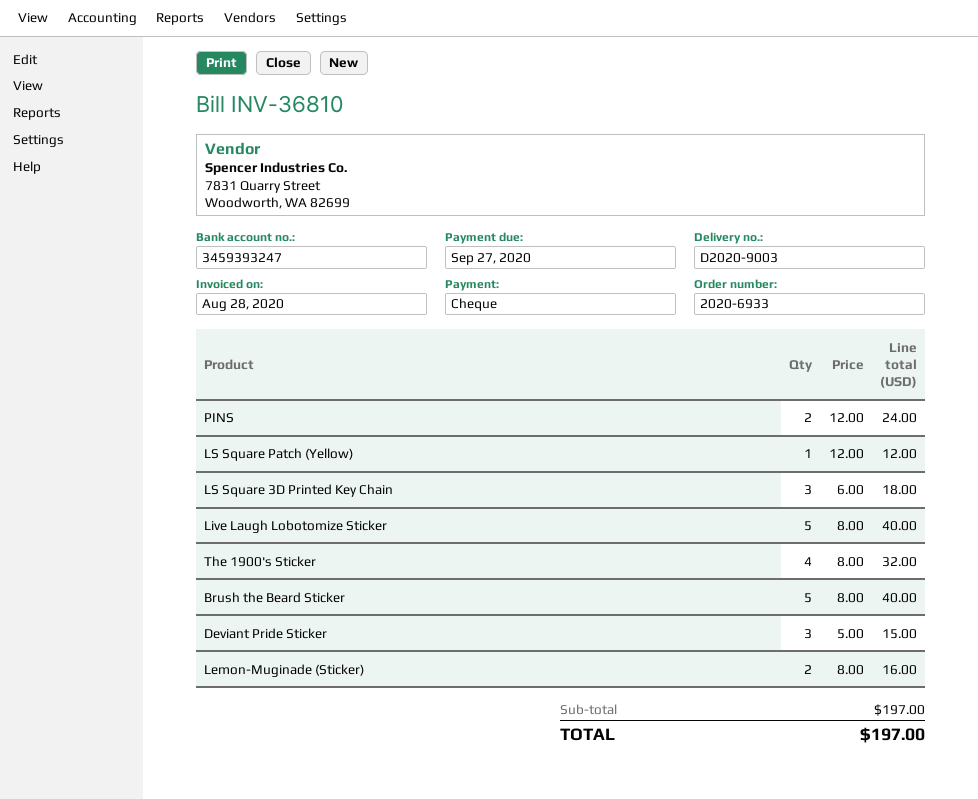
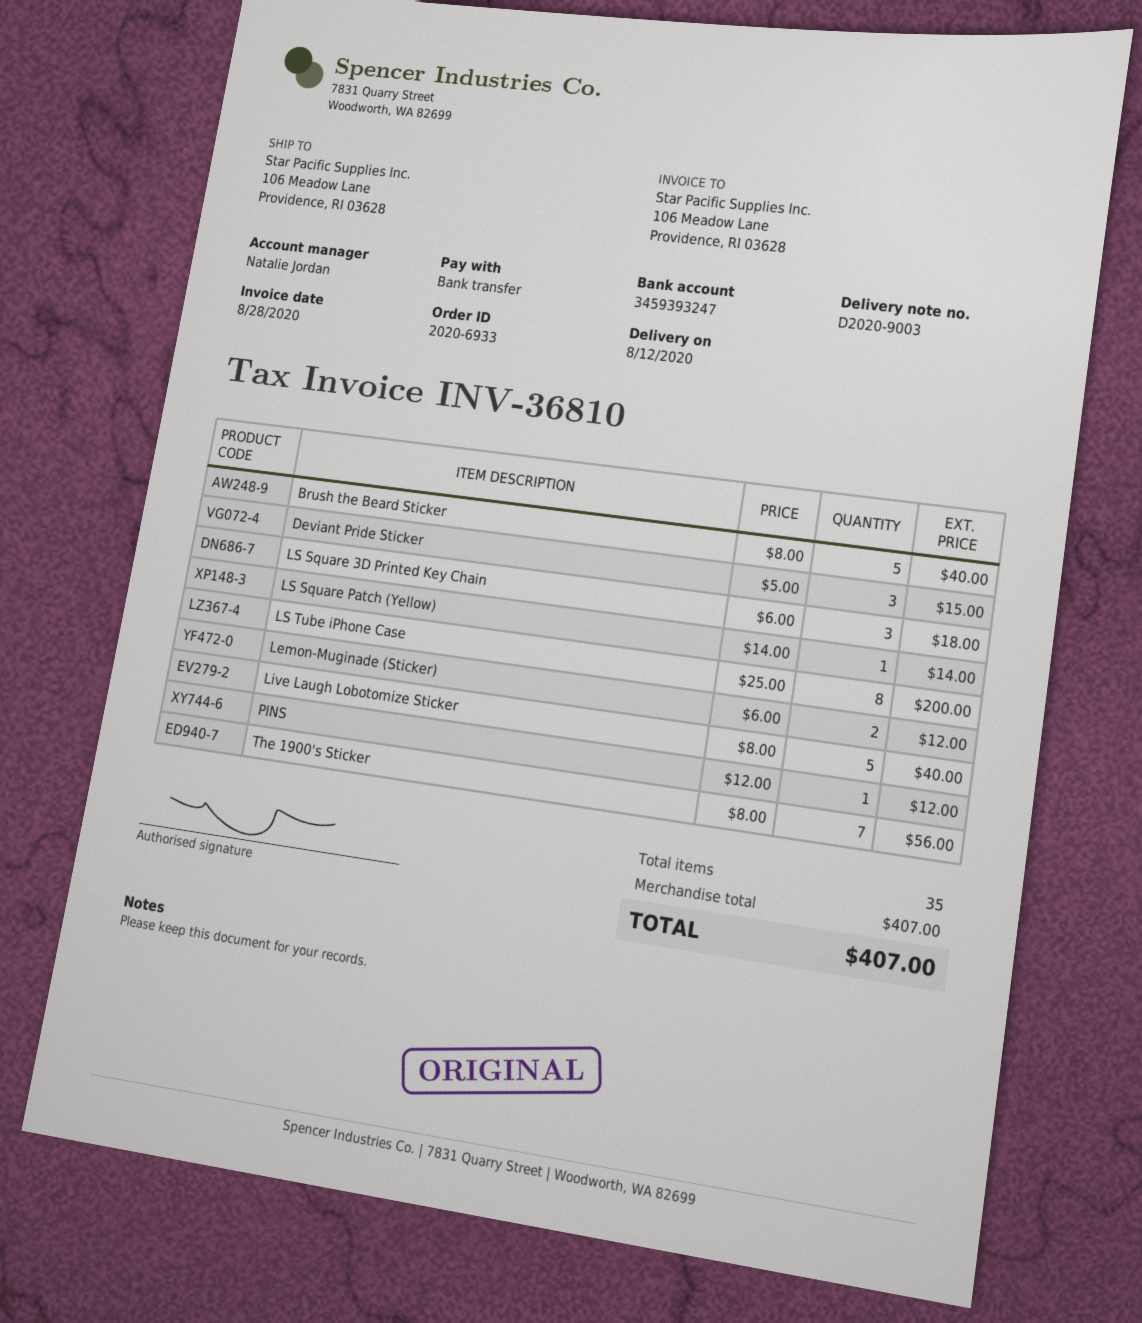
payment method: cheque -> bank transfer
PINS: 2 x 12.00 = 24.00 -> 1 x 12.00 = 12.00
LS Square Patch (Yellow): 1 x 12.00 = 12.00 -> 1 x 14.00 = 14.00
The 1900's Sticker: 4 x 8.00 = 32.00 -> 7 x 8.00 = 56.00
Lemon-Muginade (Sticker): 2 x 8.00 = 16.00 -> 2 x 6.00 = 12.00
LS Tube iPhone Case: none -> 8 x 25.00 = 200.00
subtotal: 197.00 -> 407.00
total: 197.00 -> 407.00

